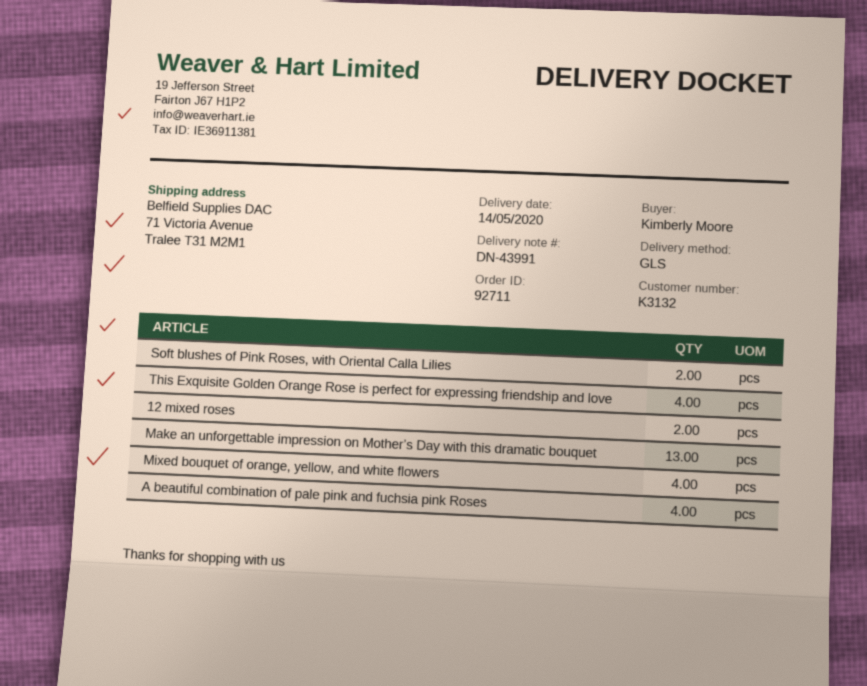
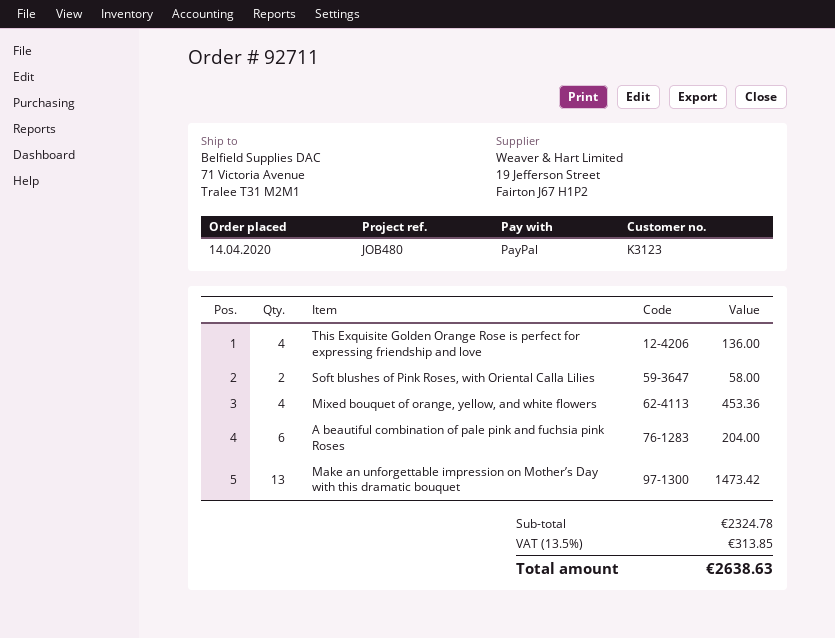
customer number: K3132 -> K3123
12 mixed roses: 2 -> none
A beautiful combination of pale pink and fuchsia pink Roses: 4 -> 6

